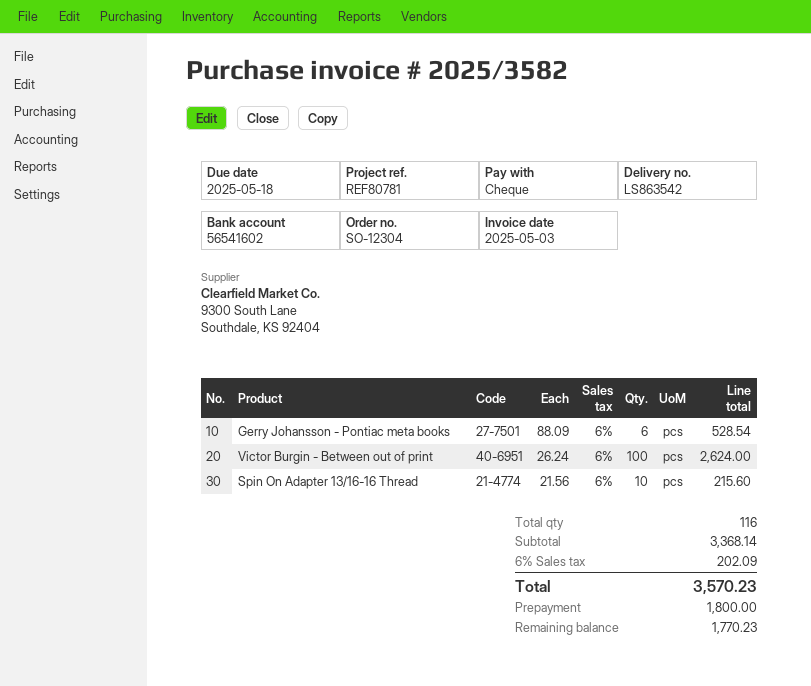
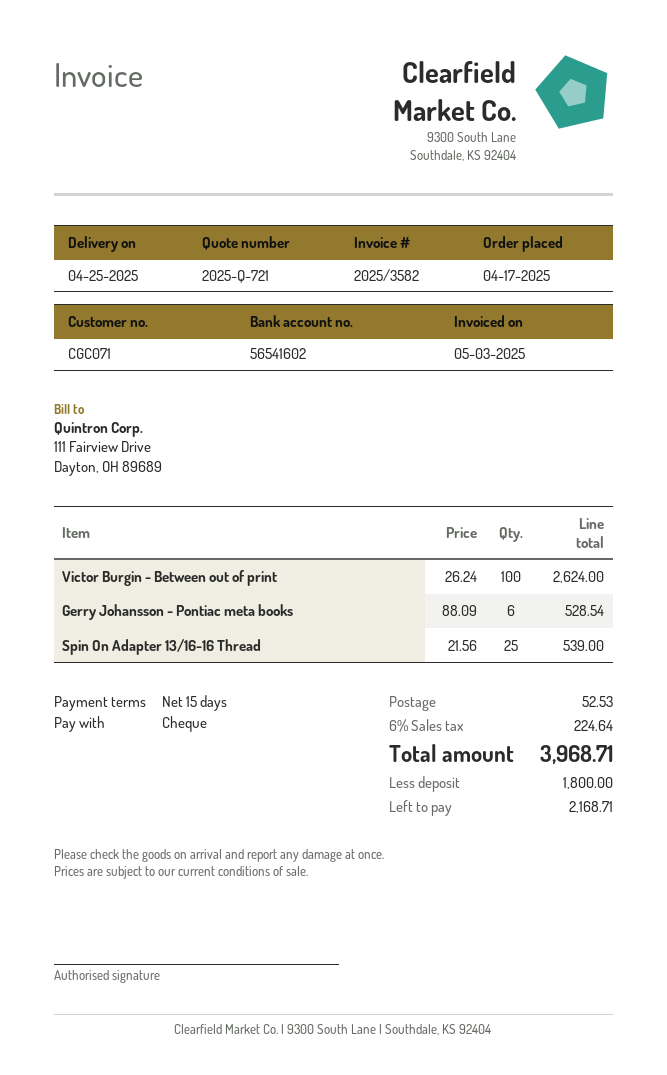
Spin On Adapter 13/16-16 Thread: 10 x 21.56 = 215.60 -> 25 x 21.56 = 539.00
shipping: none -> 52.53
tax: 6% = 202.09 -> 6% = 224.64
total: 3570.23 -> 3968.71
balance: 1770.23 -> 2168.71

